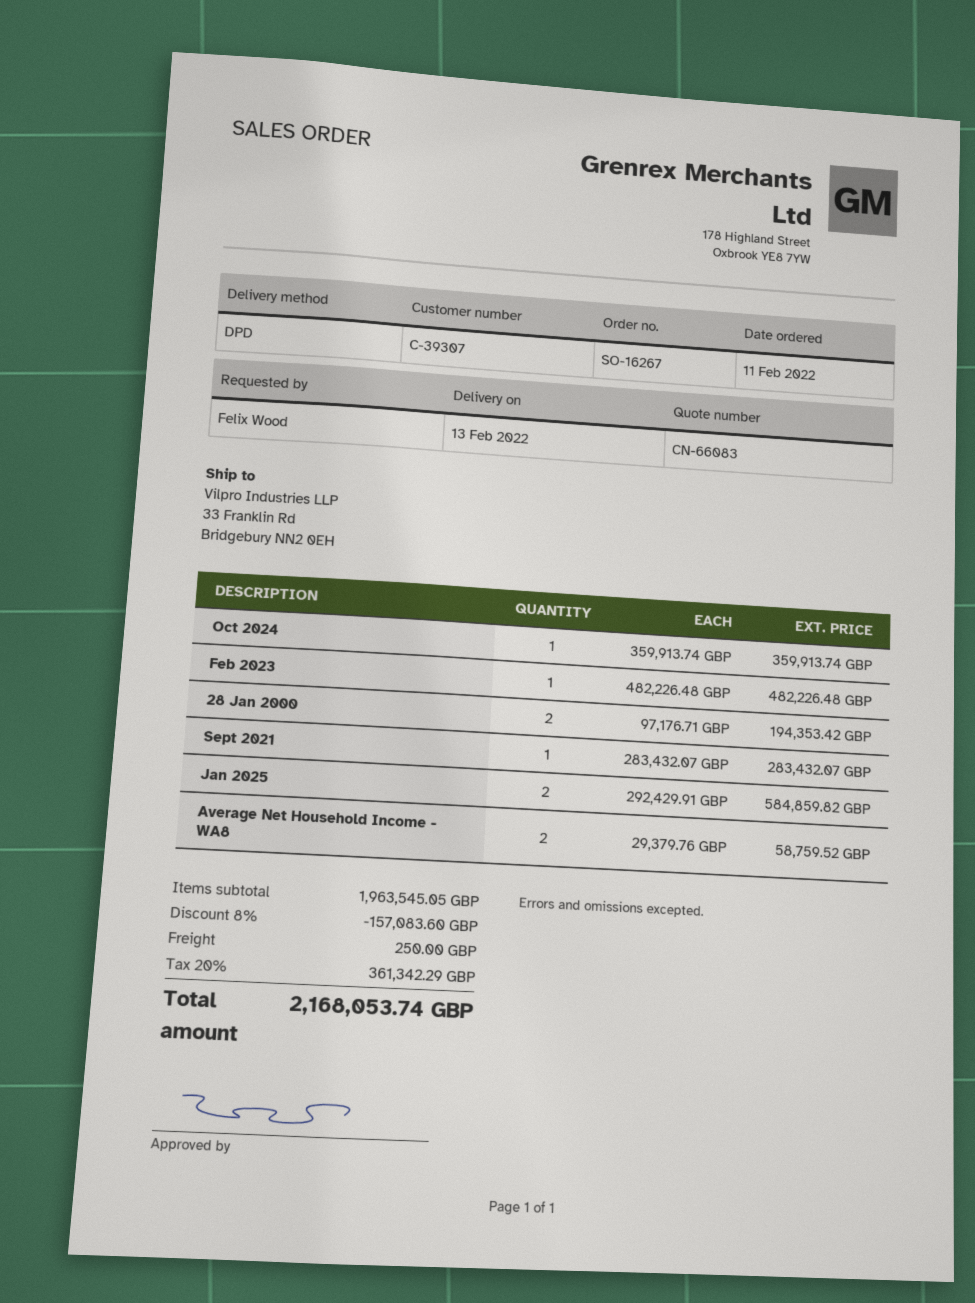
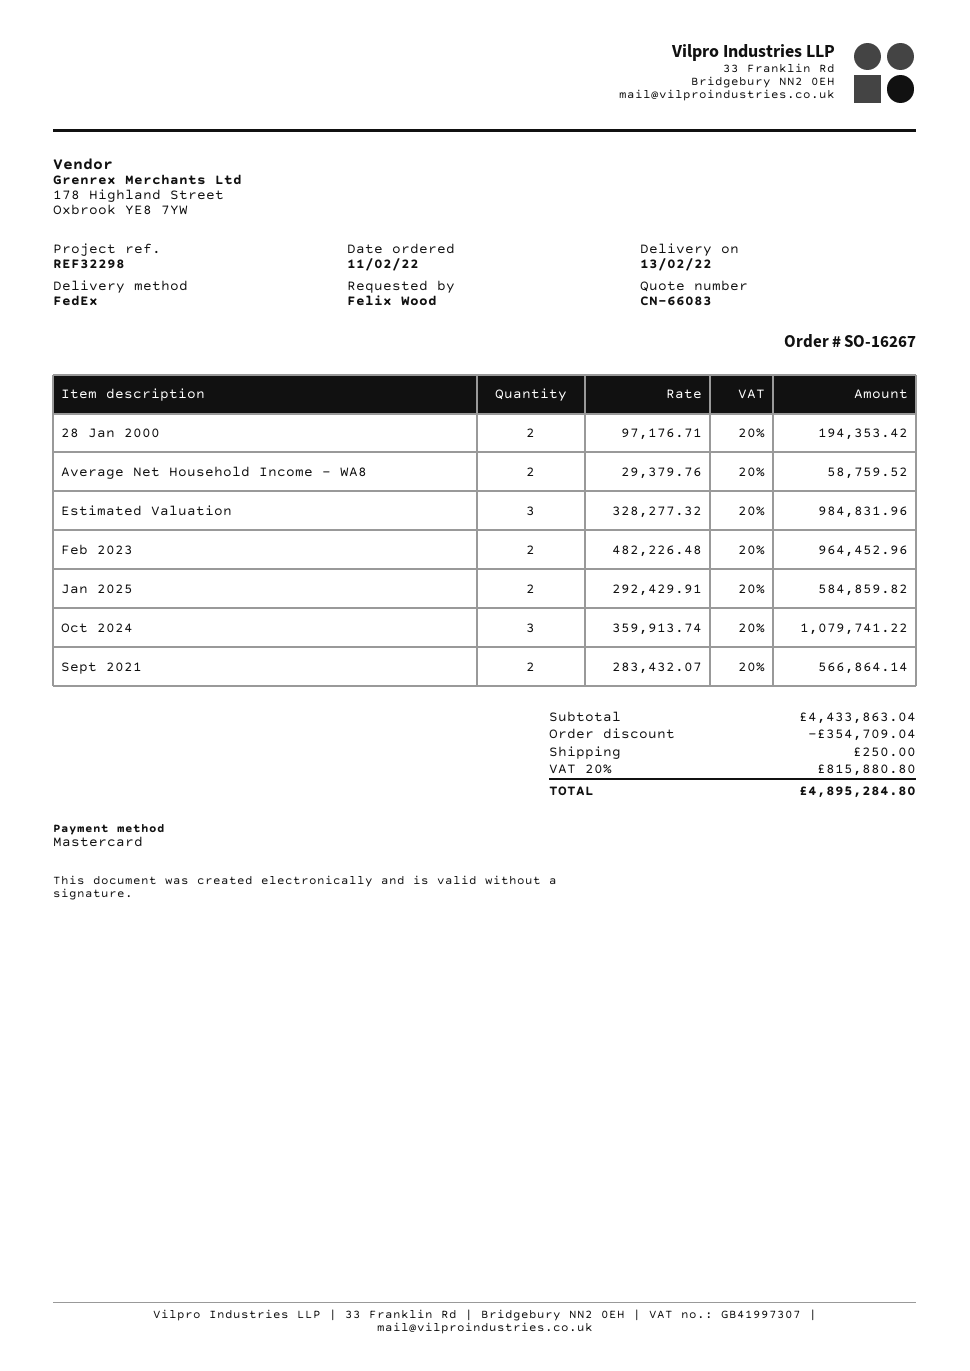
shipping method: DPD -> FedEx
Oct 2024: 1 x 359913.74 = 359913.74 -> 3 x 359913.74 = 1079741.22
Feb 2023: 1 x 482226.48 = 482226.48 -> 2 x 482226.48 = 964452.96
Sept 2021: 1 x 283432.07 = 283432.07 -> 2 x 283432.07 = 566864.14
Estimated Valuation: none -> 3 x 328277.32 = 984831.96
subtotal: 1963545.05 -> 4433863.04
discount: 157083.60 -> 354709.04
tax: 20% = 361342.29 -> 20% = 815880.80
total: 2168053.74 -> 4895284.80

